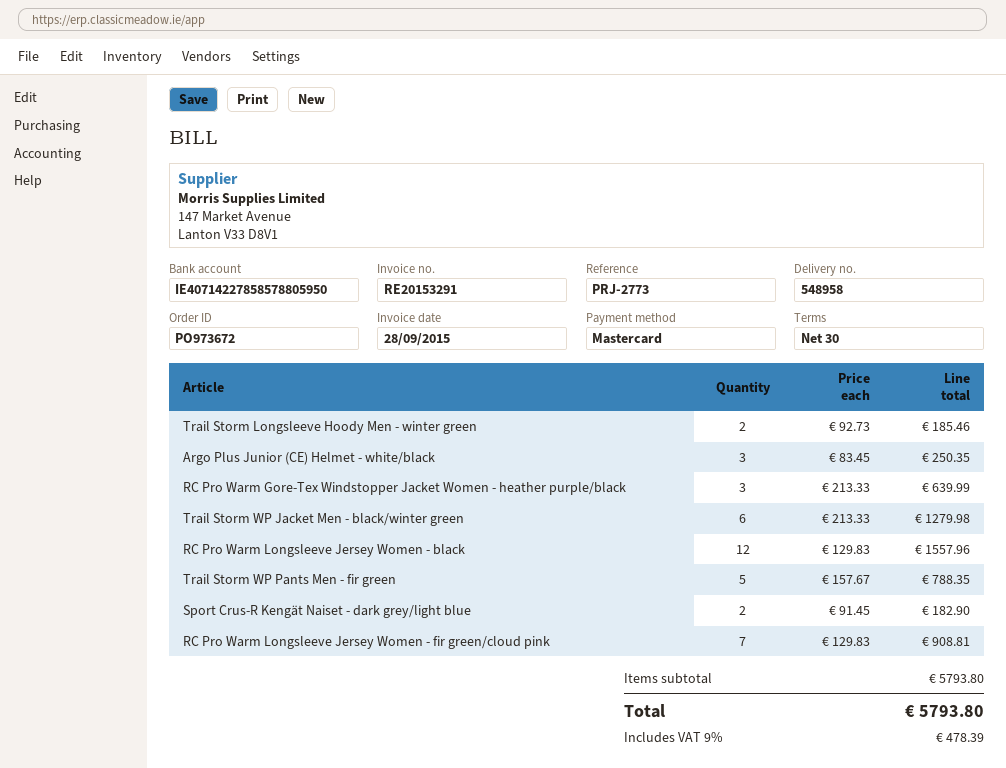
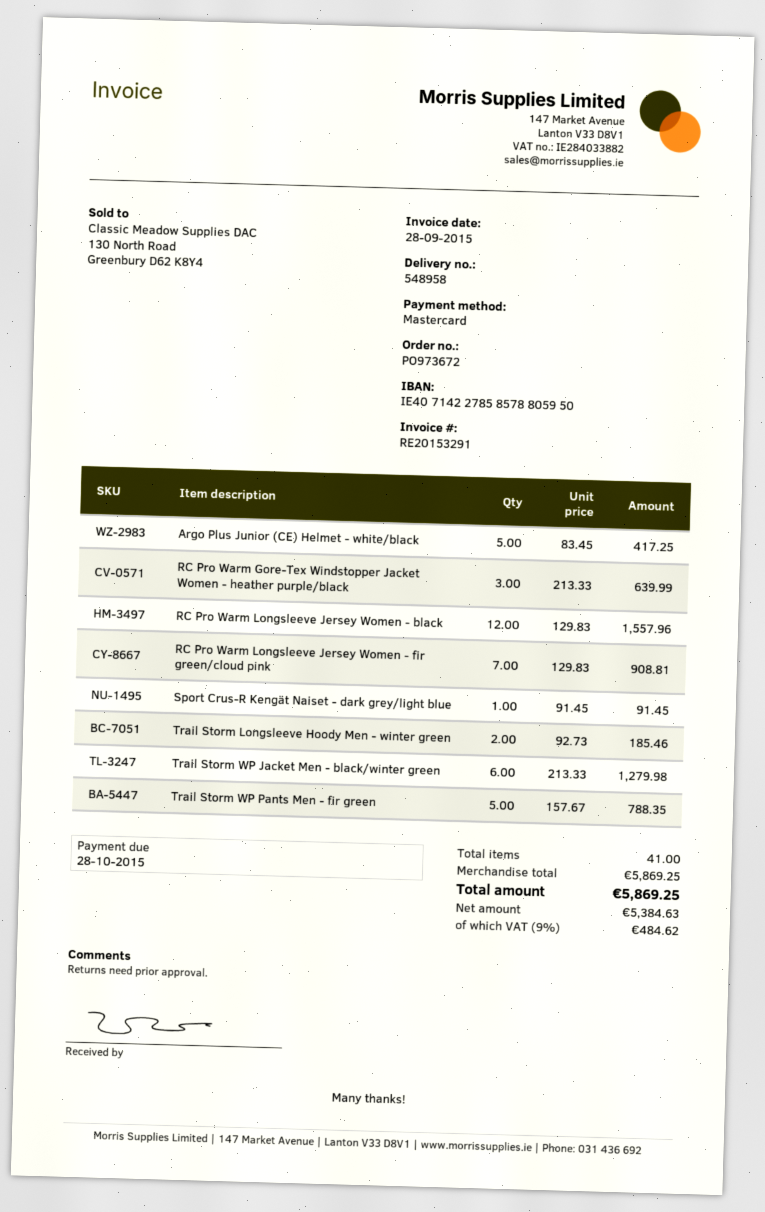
Argo Plus Junior (CE) Helmet - white/black: 3 x 83.45 = 250.35 -> 5 x 83.45 = 417.25
Sport Crus-R Kengät Naiset - dark grey/light blue: 2 x 91.45 = 182.90 -> 1 x 91.45 = 91.45
subtotal: 5793.80 -> 5869.25
tax: 9% = 478.39 -> 9% = 484.62
total: 5793.80 -> 5869.25

